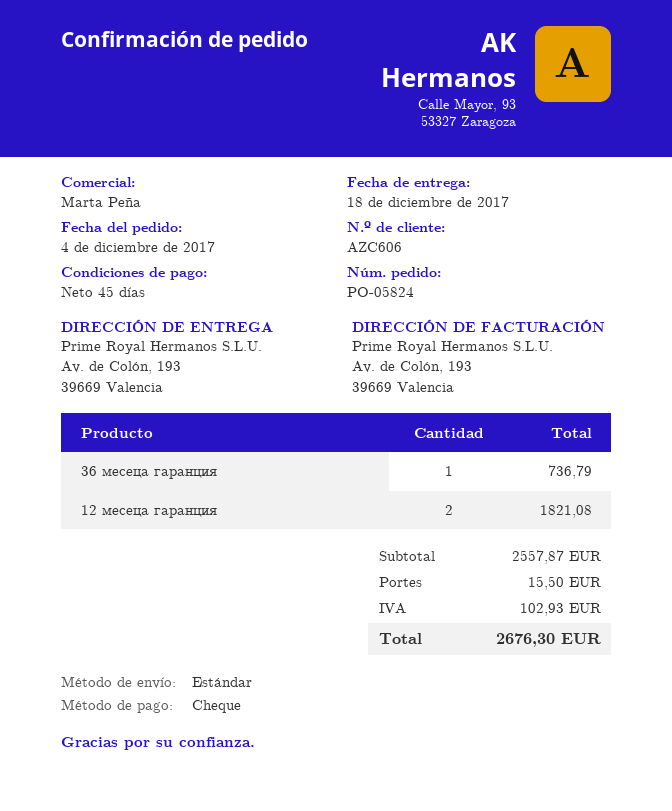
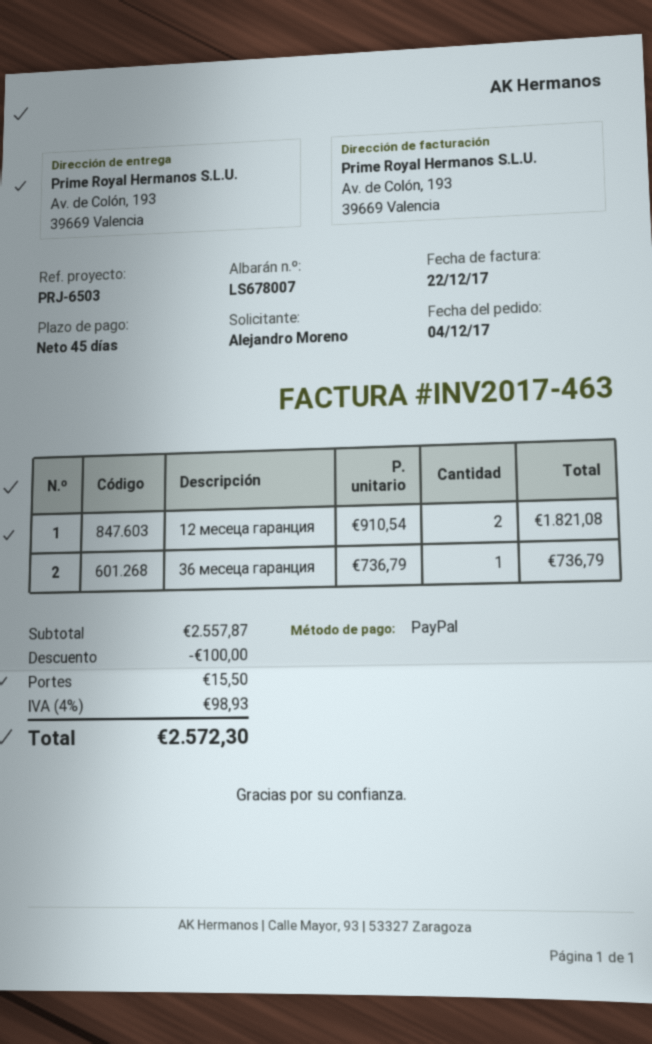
payment method: cheque -> PayPal
discount: none -> 100.00
tax: 102.93 -> 98.93
total: 2676.30 -> 2572.30

